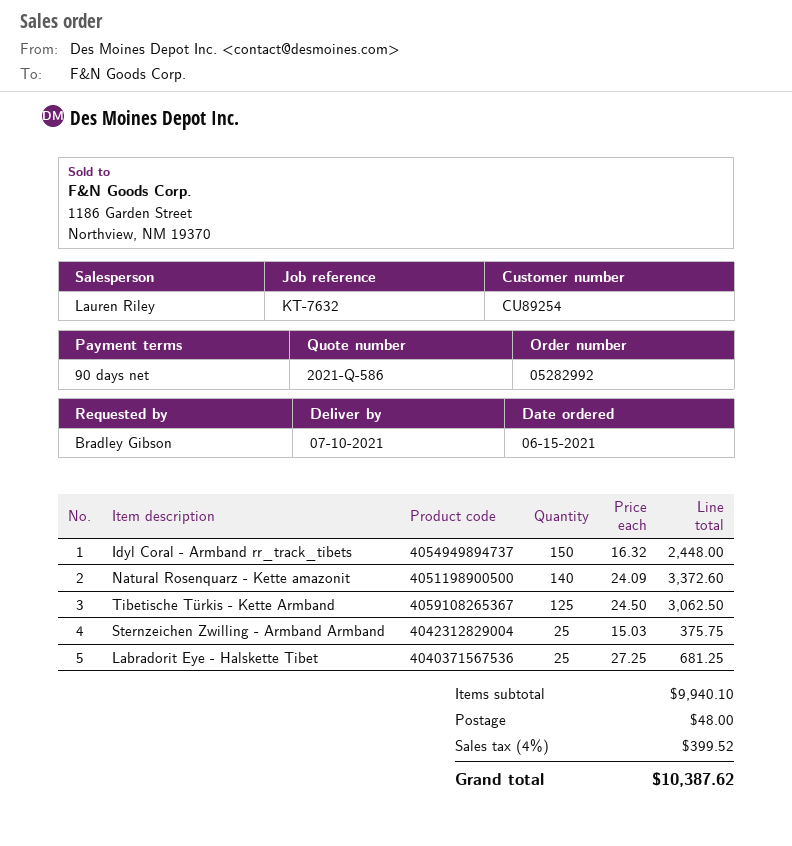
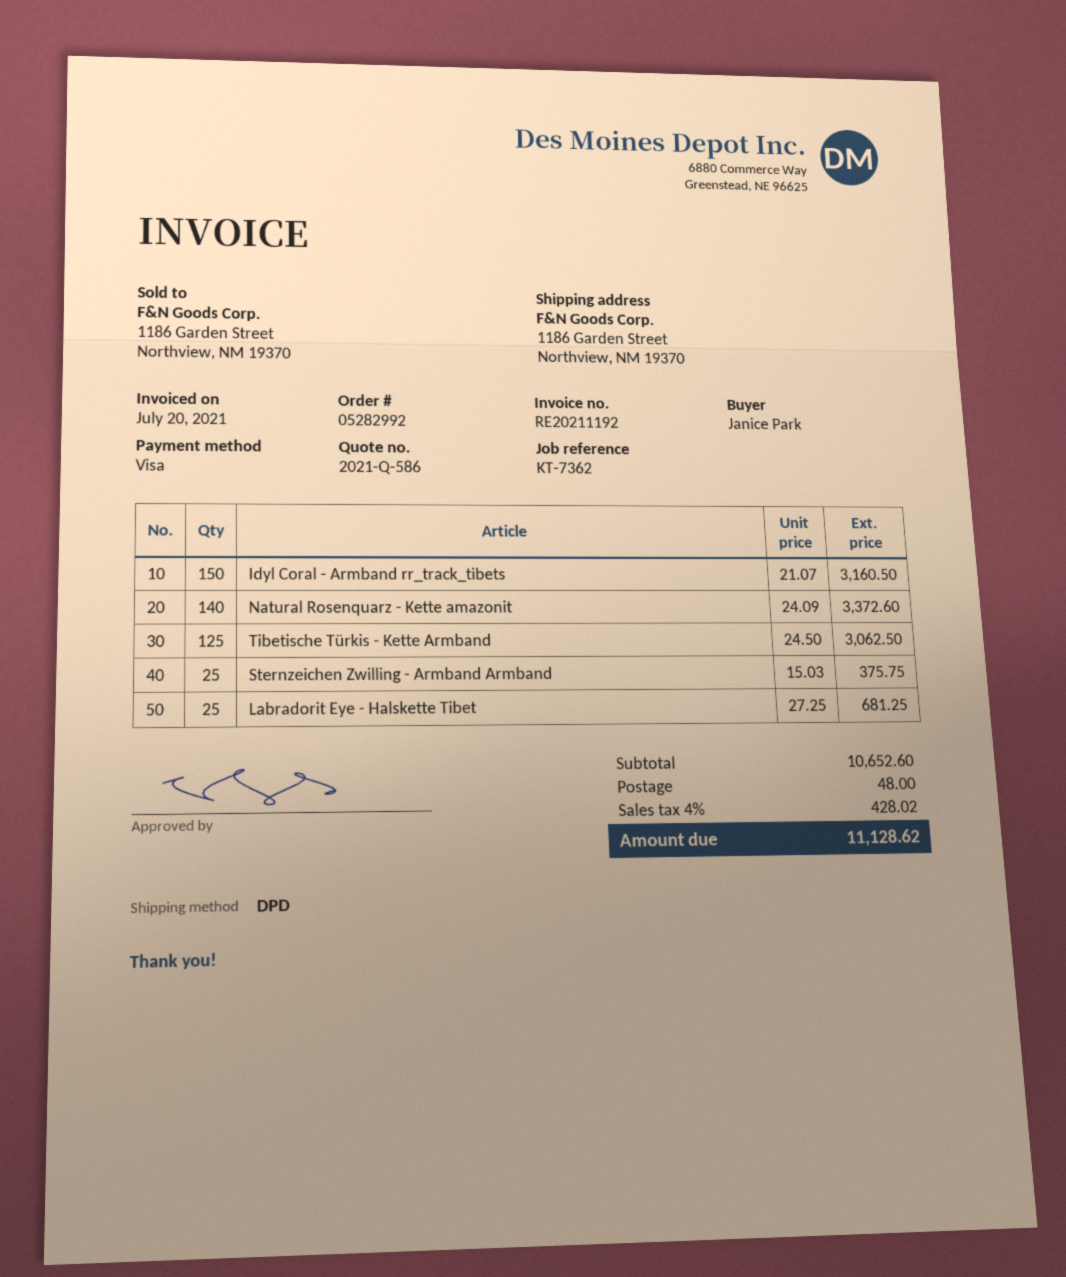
reference: KT-7632 -> KT-7362
ordered by: Bradley Gibson -> Janice Park
Idyl Coral - Armband rr_track_tibets: 150 x 16.32 = 2448.00 -> 150 x 21.07 = 3160.50
subtotal: 9940.10 -> 10652.60
tax: 4% = 399.52 -> 4% = 428.02
total: 10387.62 -> 11128.62

